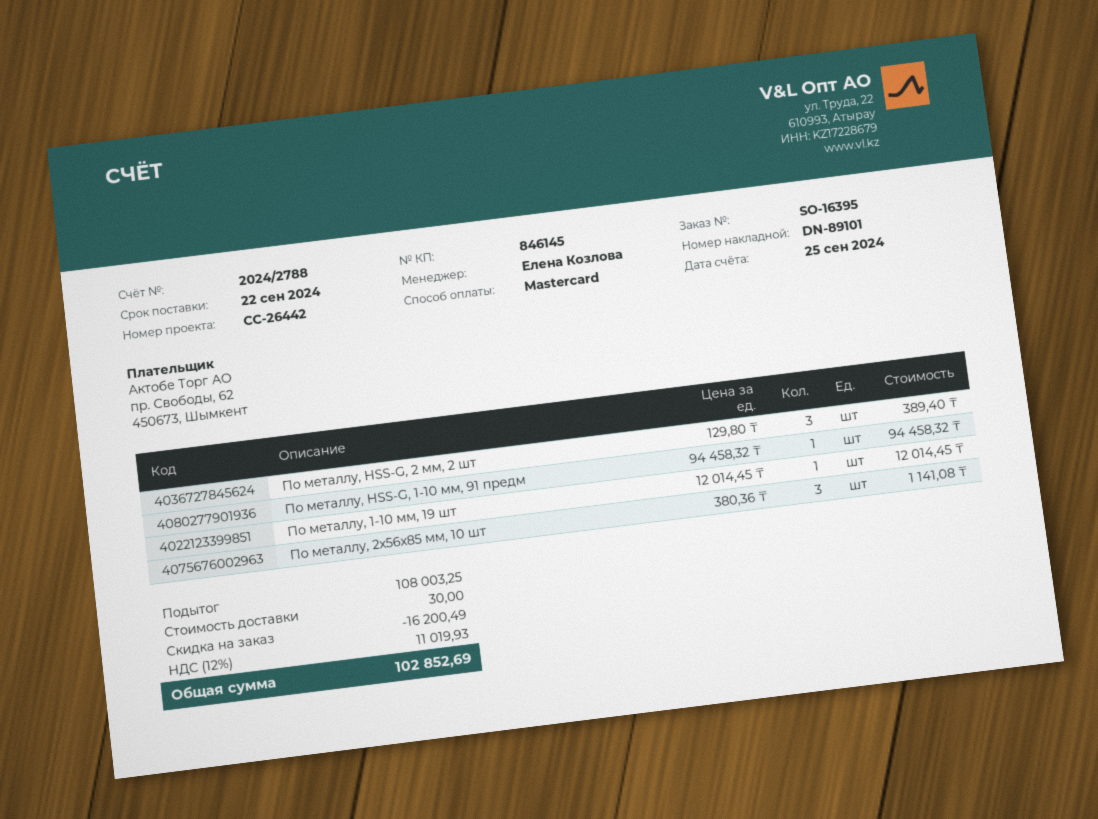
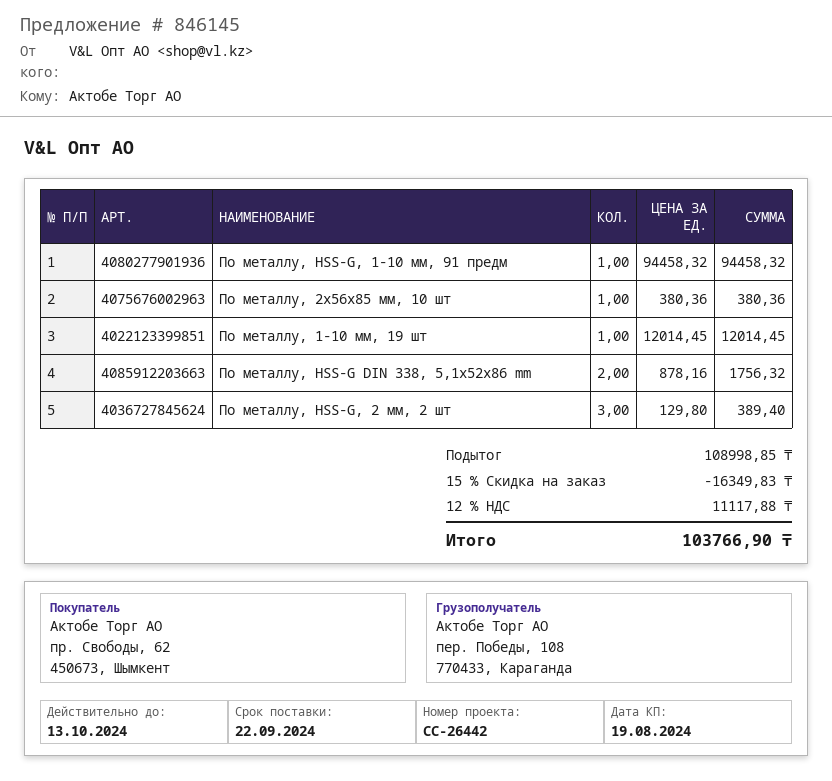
По металлу, 2х56х85 мм, 10 шт: 3 x 380.36 = 1141.08 -> 1 x 380.36 = 380.36
По металлу, HSS-G DIN 338, 5,1x52x86 mm: none -> 2 x 878.16 = 1756.32
subtotal: 108003.25 -> 108998.85
discount: 16200.49 -> 16349.83
shipping: 30.00 -> none
tax: 12% = 11019.93 -> 12% = 11117.88
total: 102852.69 -> 103766.90

